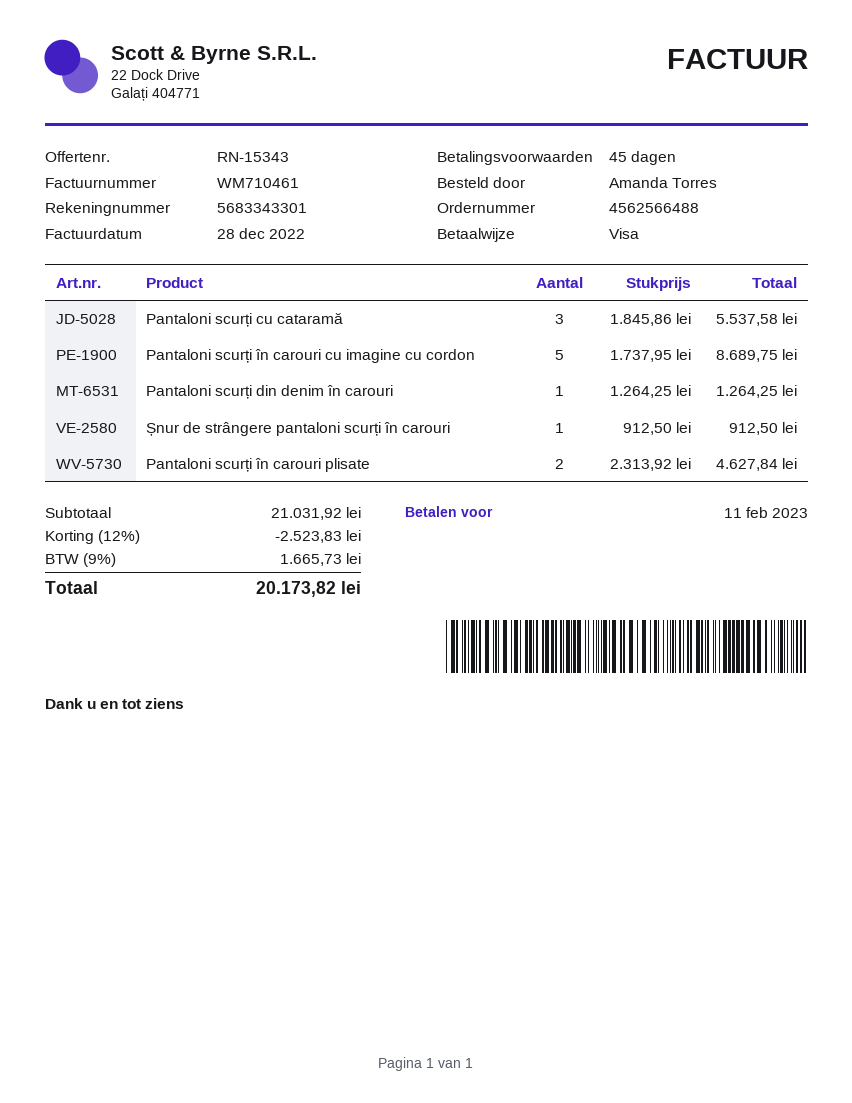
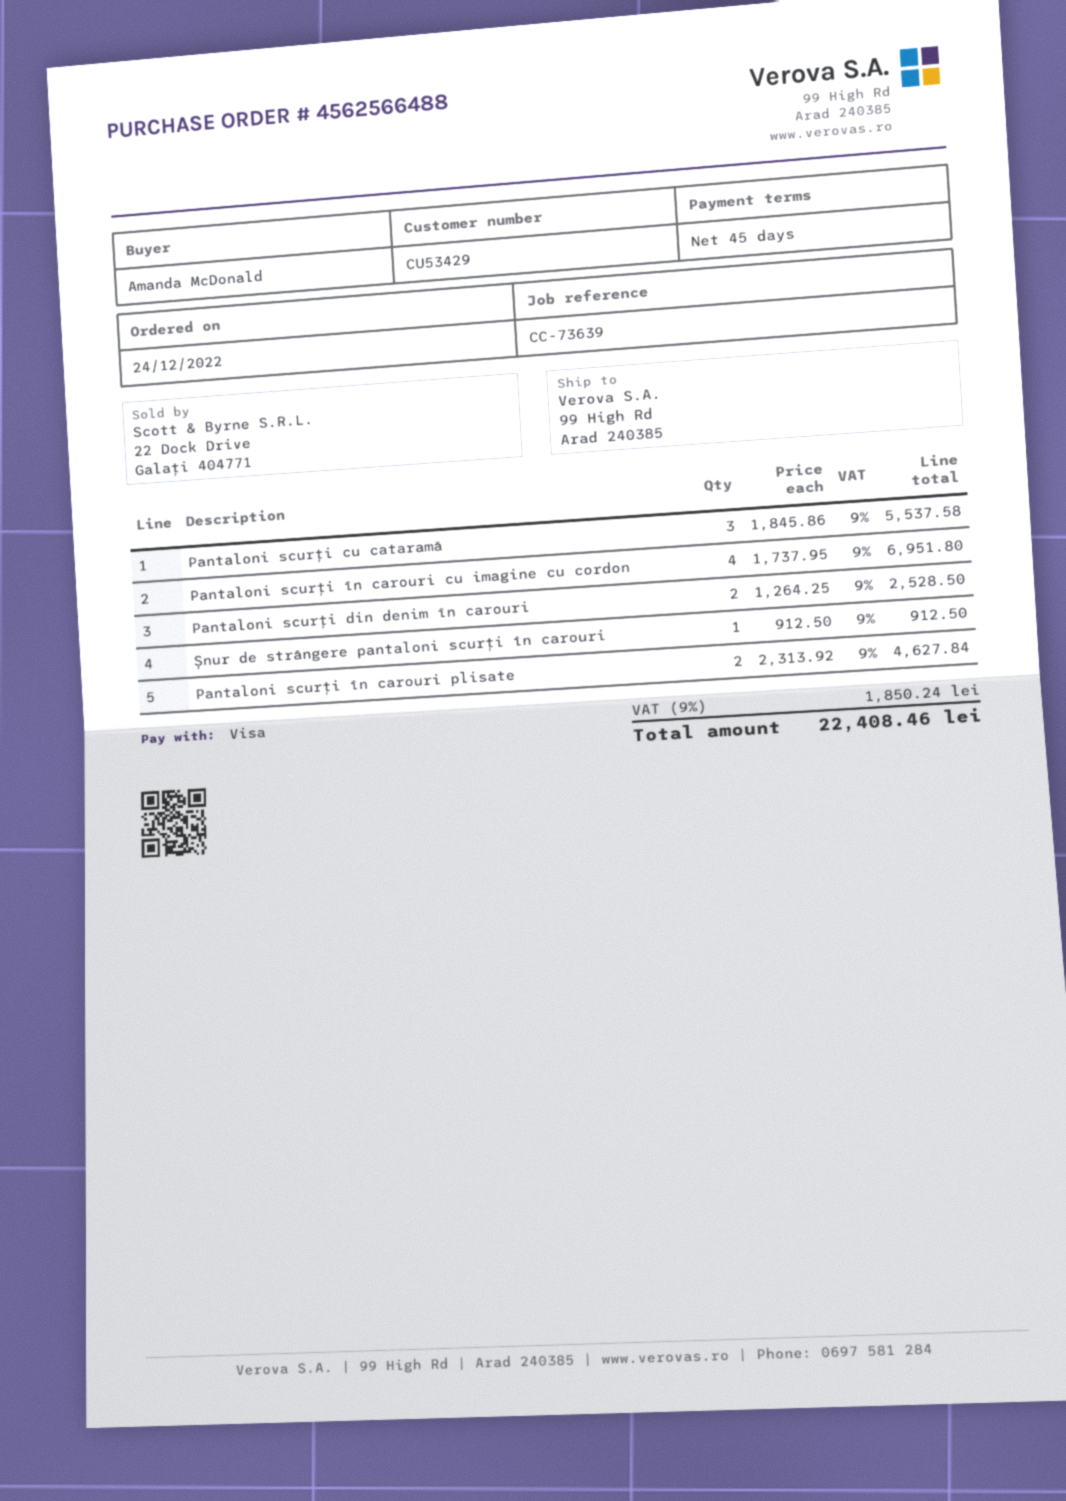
ordered by: Amanda Torres -> Amanda McDonald
Pantaloni scurți în carouri cu imagine cu cordon: 5 x 1737.95 = 8689.75 -> 4 x 1737.95 = 6951.80
Pantaloni scurți din denim în carouri: 1 x 1264.25 = 1264.25 -> 2 x 1264.25 = 2528.50
discount: 12% = 2523.83 -> none
tax: 9% = 1665.73 -> 9% = 1850.24
total: 20173.82 -> 22408.46

